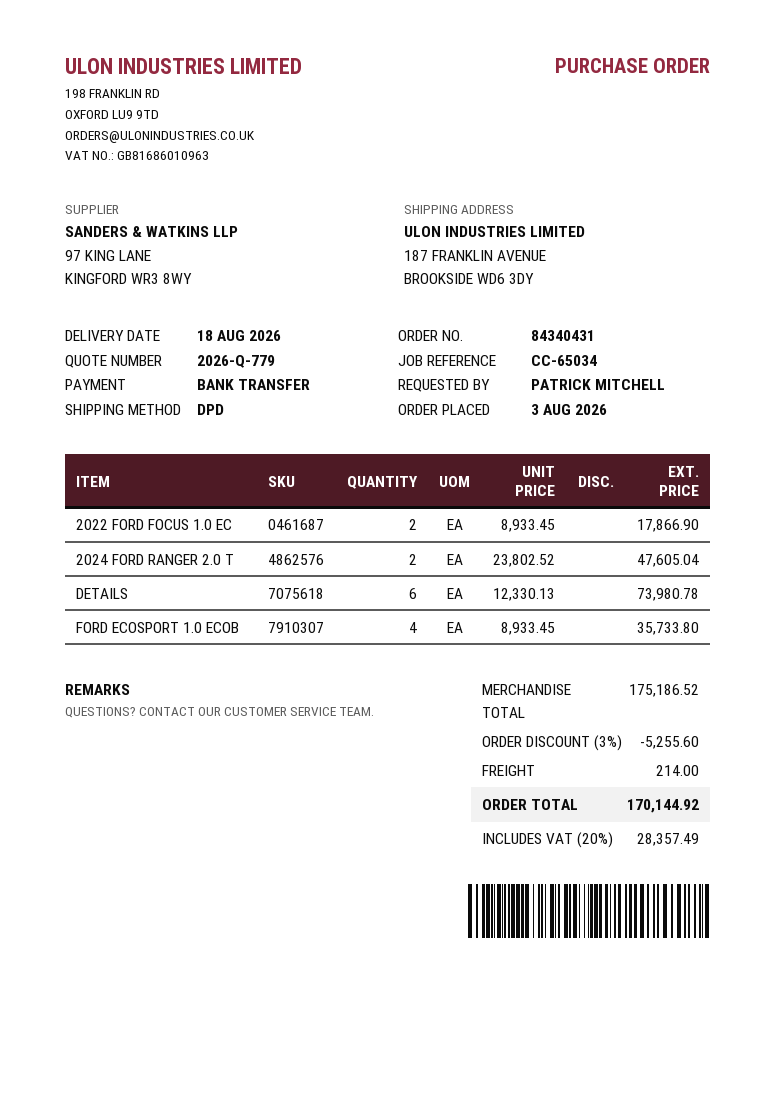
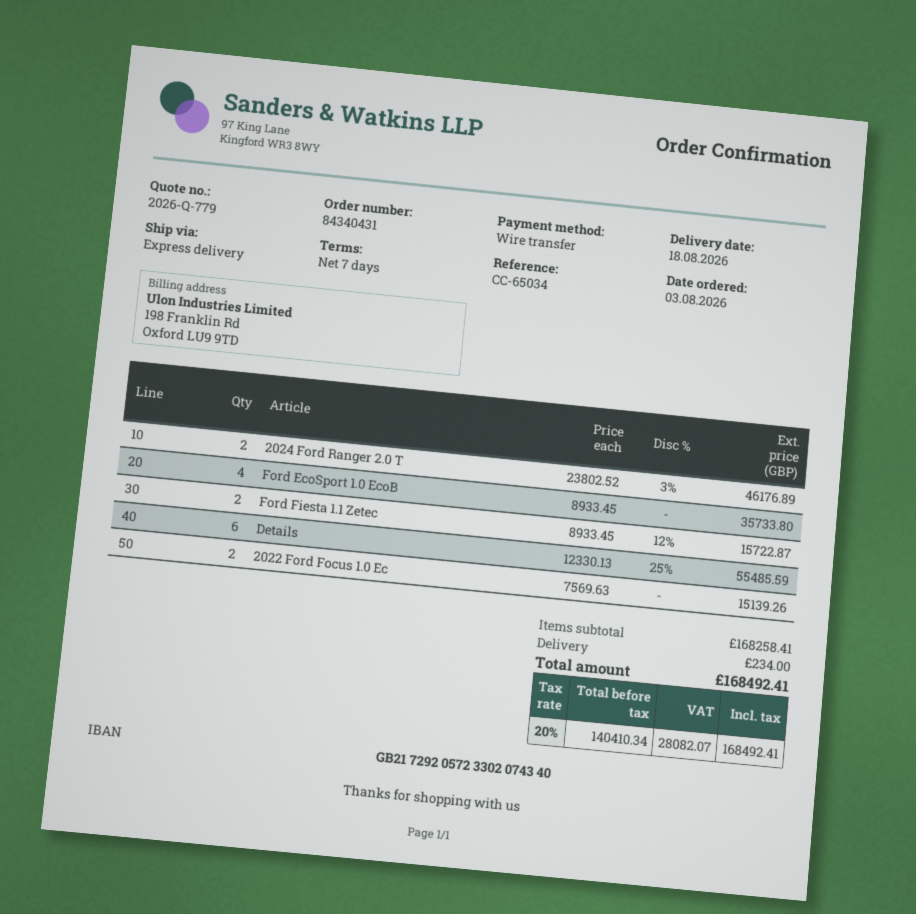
shipping method: DPD -> express
2022 FORD FOCUS 1.0 EC: 2 x 8933.45 = 17866.90 -> 2 x 7569.63 = 15139.26
2024 FORD RANGER 2.0 T: 2 x 23802.52 = 47605.04 -> 2 x 23802.52 - 3% = 46176.89
DETAILS: 6 x 12330.13 = 73980.78 -> 6 x 12330.13 - 25% = 55485.59
Ford Fiesta 1.1 Zetec: none -> 2 x 8933.45 - 12% = 15722.87
subtotal: 175186.52 -> 168258.41
discount: 3% = 5255.60 -> none
shipping: 214.00 -> 234.00
tax: 20% = 28357.49 -> 20% = 28082.07
total: 170144.92 -> 168492.41

